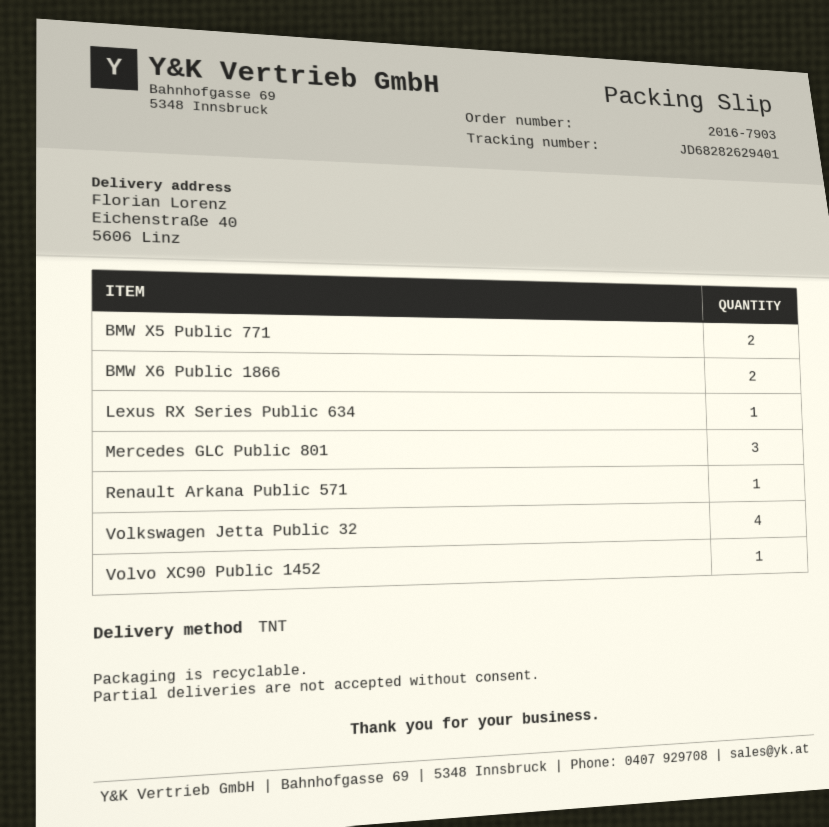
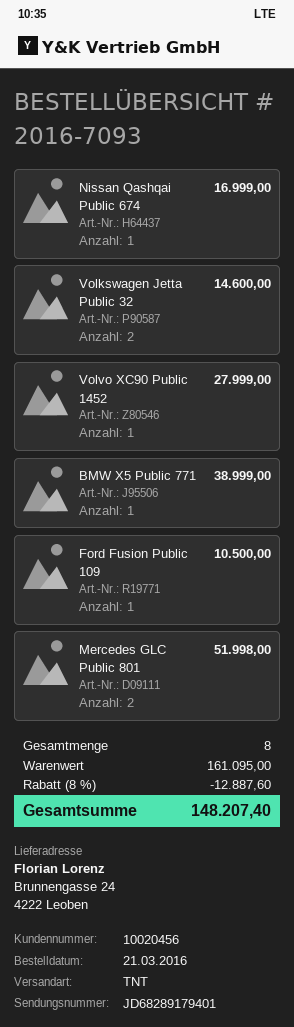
order number: 2016-7903 -> 2016-7093
tracking number: JD68282629401 -> JD68289179401
ship to: Eichenstraße 40, 5606 Linz -> Brunnengasse 24, 4222 Leoben
BMW X5 Public 771: 2 -> 1
BMW X6 Public 1866: 2 -> none
Lexus RX Series Public 634: 1 -> none
Mercedes GLC Public 801: 3 -> 2
Renault Arkana Public 571: 1 -> none
Volkswagen Jetta Public 32: 4 -> 2
Nissan Qashqai Public 674: none -> 1
Ford Fusion Public 109: none -> 1

